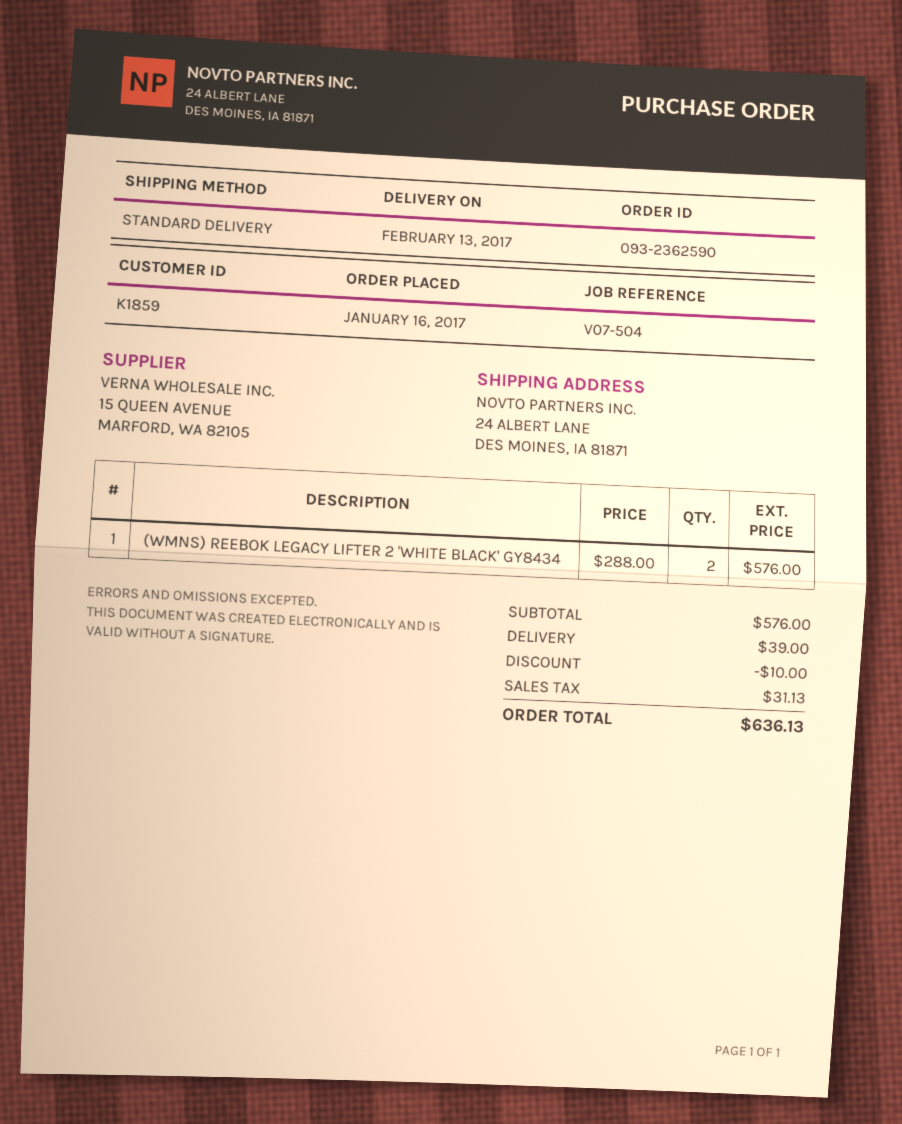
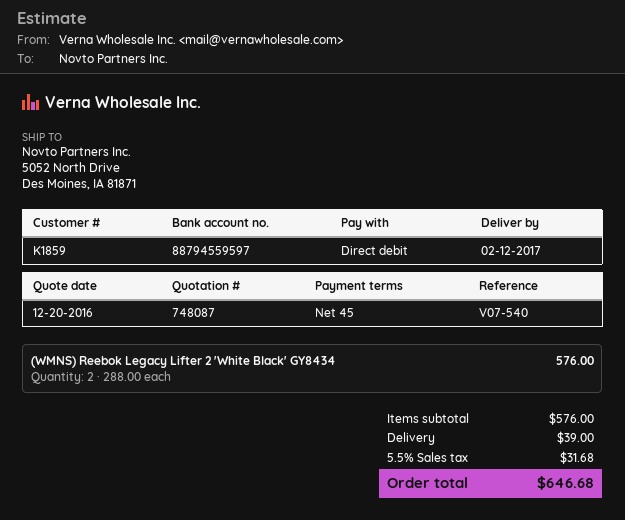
delivery date: 2017-02-13 -> 2017-02-12
reference: V07-504 -> V07-540
ship to: 24 ALBERT LANE, DES MOINES, IA 81871 -> 5052 North Drive, Des Moines, IA 81871
discount: 10.00 -> none
tax: 31.13 -> 31.68
total: 636.13 -> 646.68

